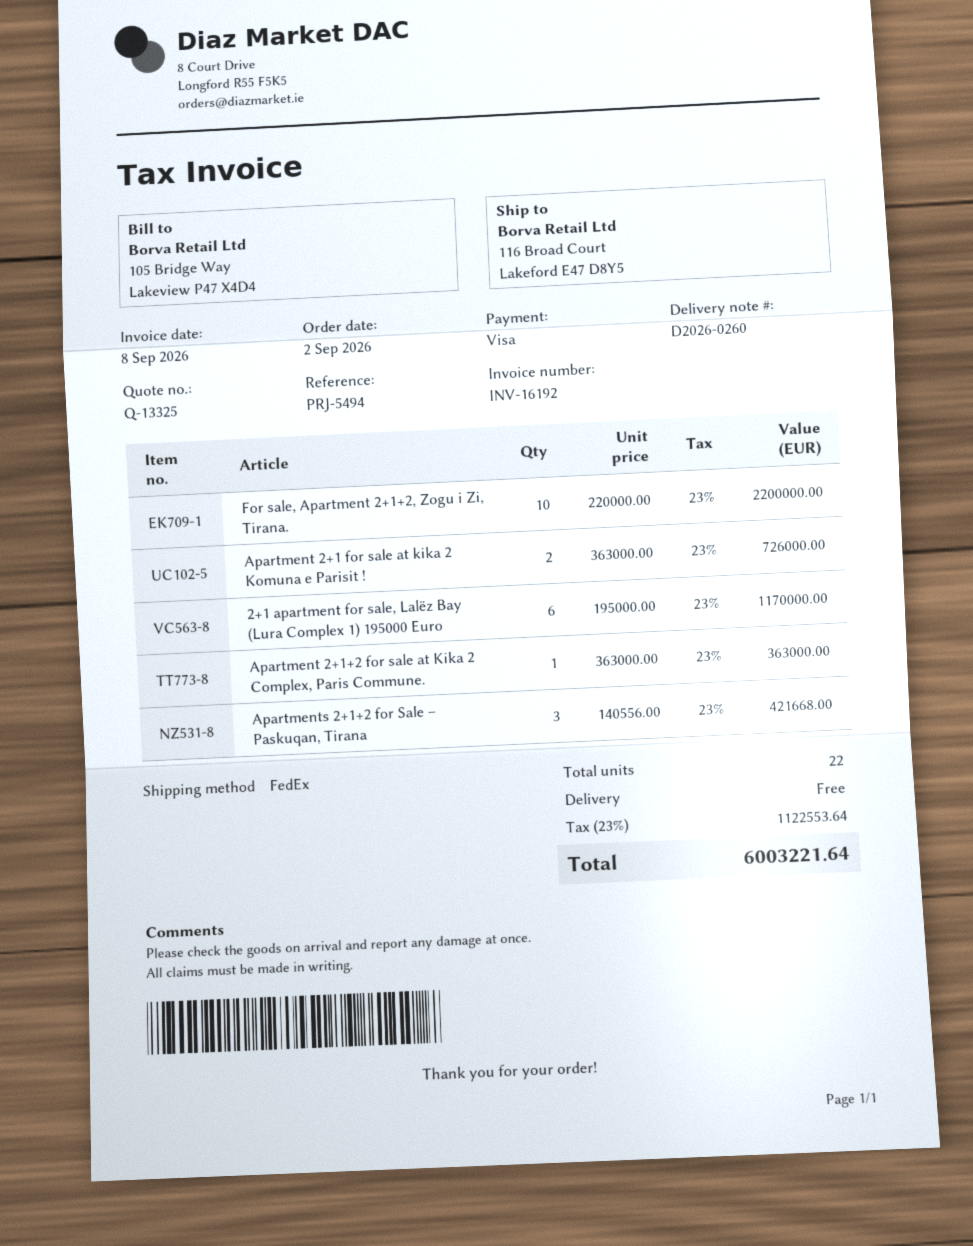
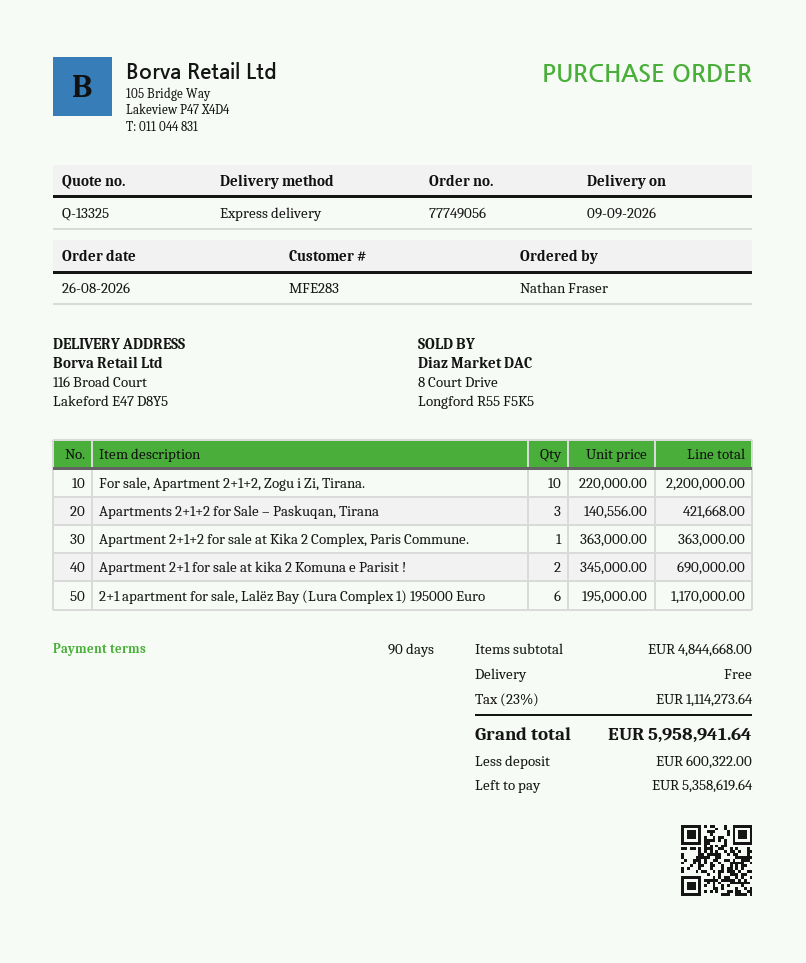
order date: 2026-09-02 -> 2026-08-26
shipping method: FedEx -> express
Apartment 2+1 for sale at kika 2 Komuna e Parisit !: 2 x 363000.00 = 726000.00 -> 2 x 345000.00 = 690000.00
tax: 23% = 1122553.64 -> 23% = 1114273.64
total: 6003221.64 -> 5958941.64

